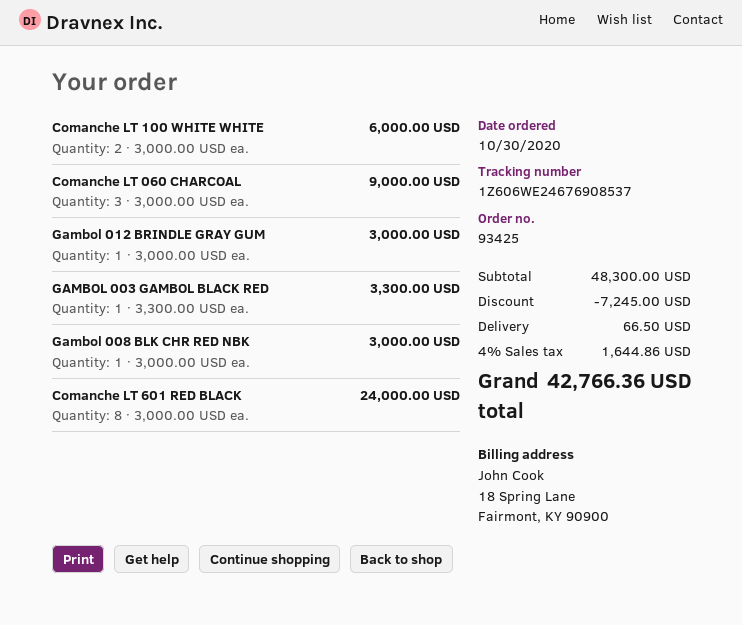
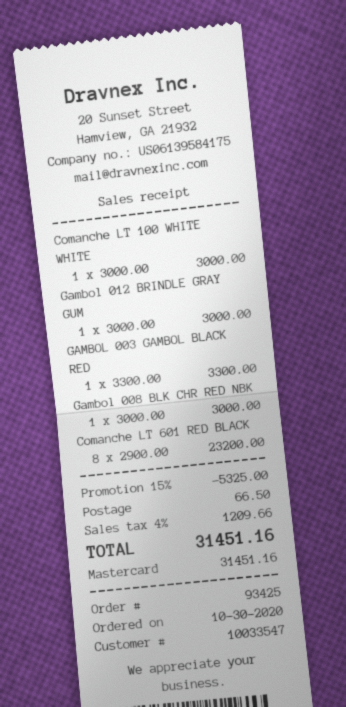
Comanche LT 100 WHITE WHITE: 2 x 3000.00 = 6000.00 -> 1 x 3000.00 = 3000.00
Comanche LT 060 CHARCOAL: 3 x 3000.00 = 9000.00 -> none
Comanche LT 601 RED BLACK: 8 x 3000.00 = 24000.00 -> 8 x 2900.00 = 23200.00
discount: 7245.00 -> 5325.00
tax: 4% = 1644.86 -> 4% = 1209.66
total: 42766.36 -> 31451.16

